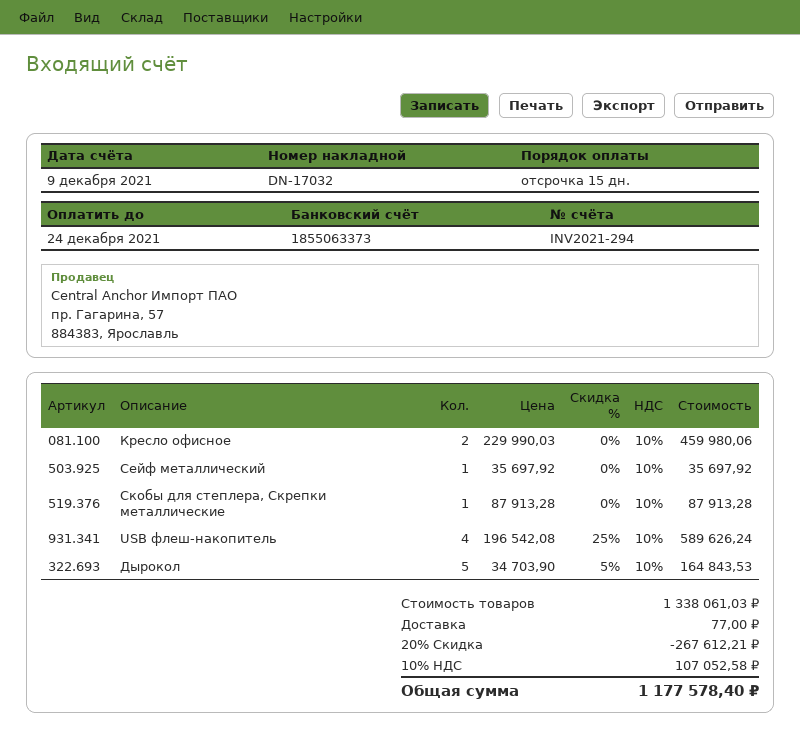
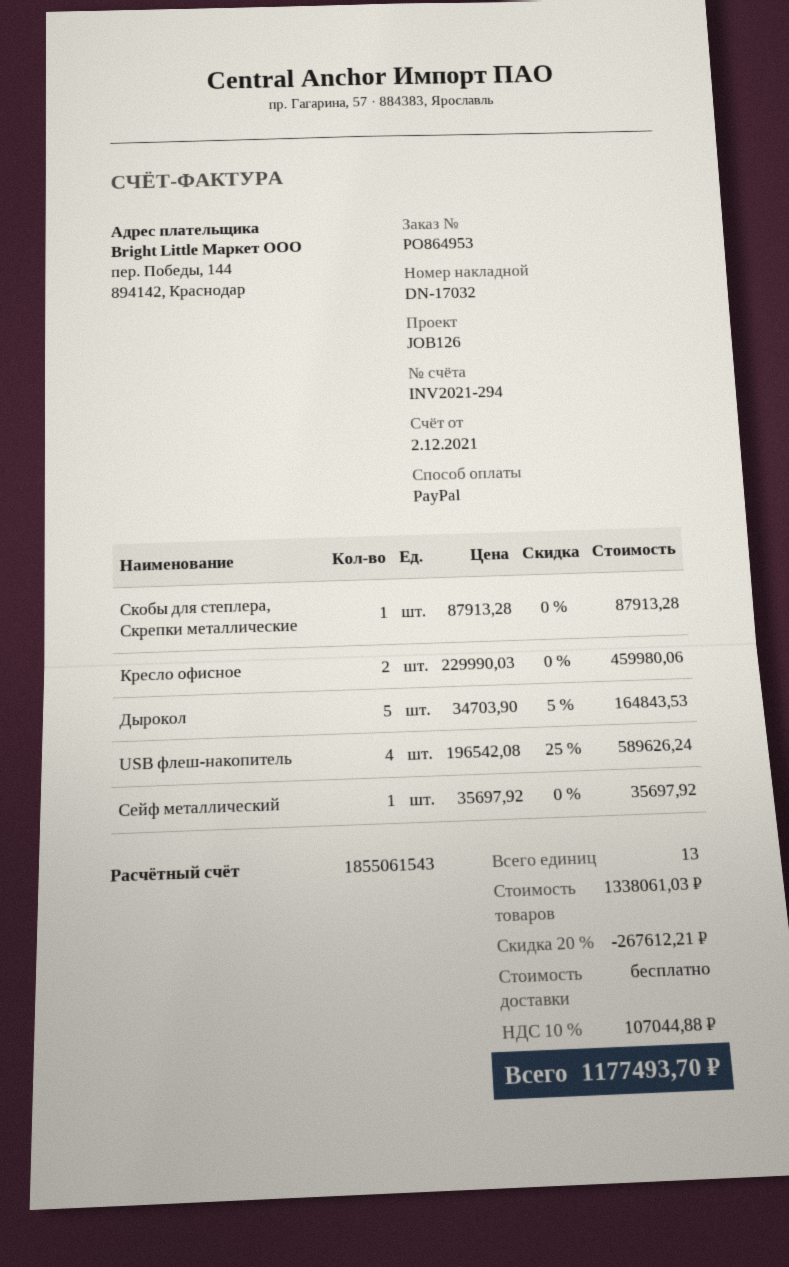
invoice date: 2021-12-09 -> 2021-12-02
bank account: 1855063373 -> 1855061543
shipping: 77.00 -> 0.00
tax: 10% = 107052.58 -> 10% = 107044.88
total: 1177578.40 -> 1177493.70

